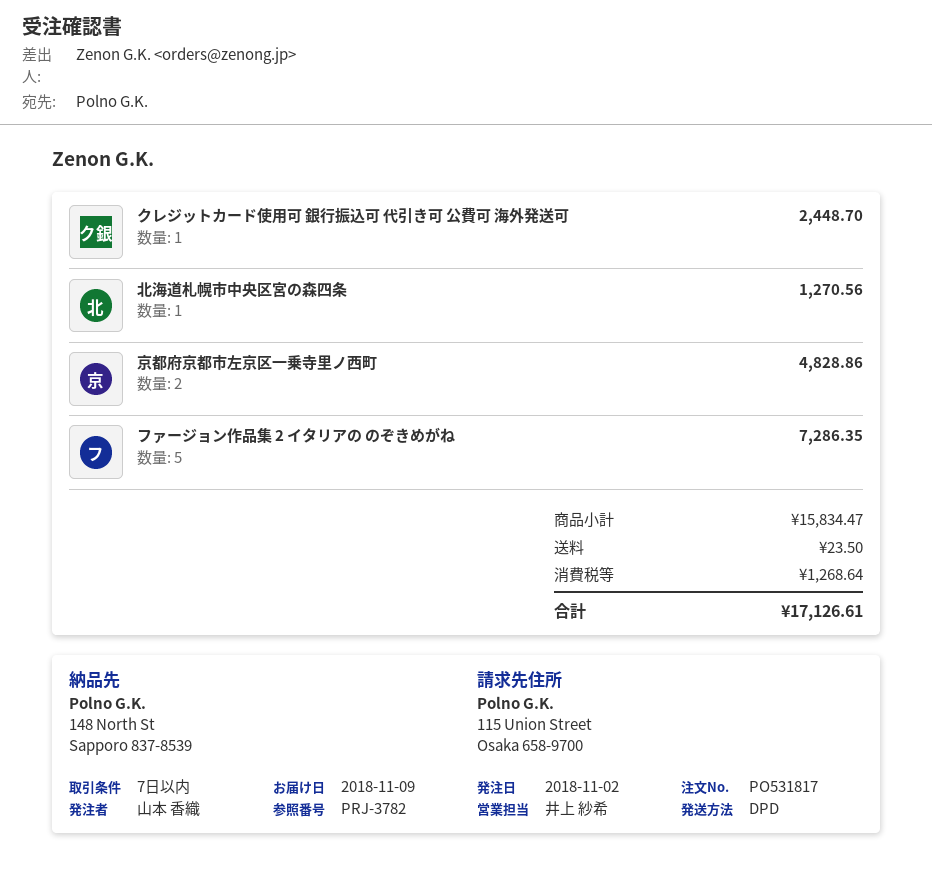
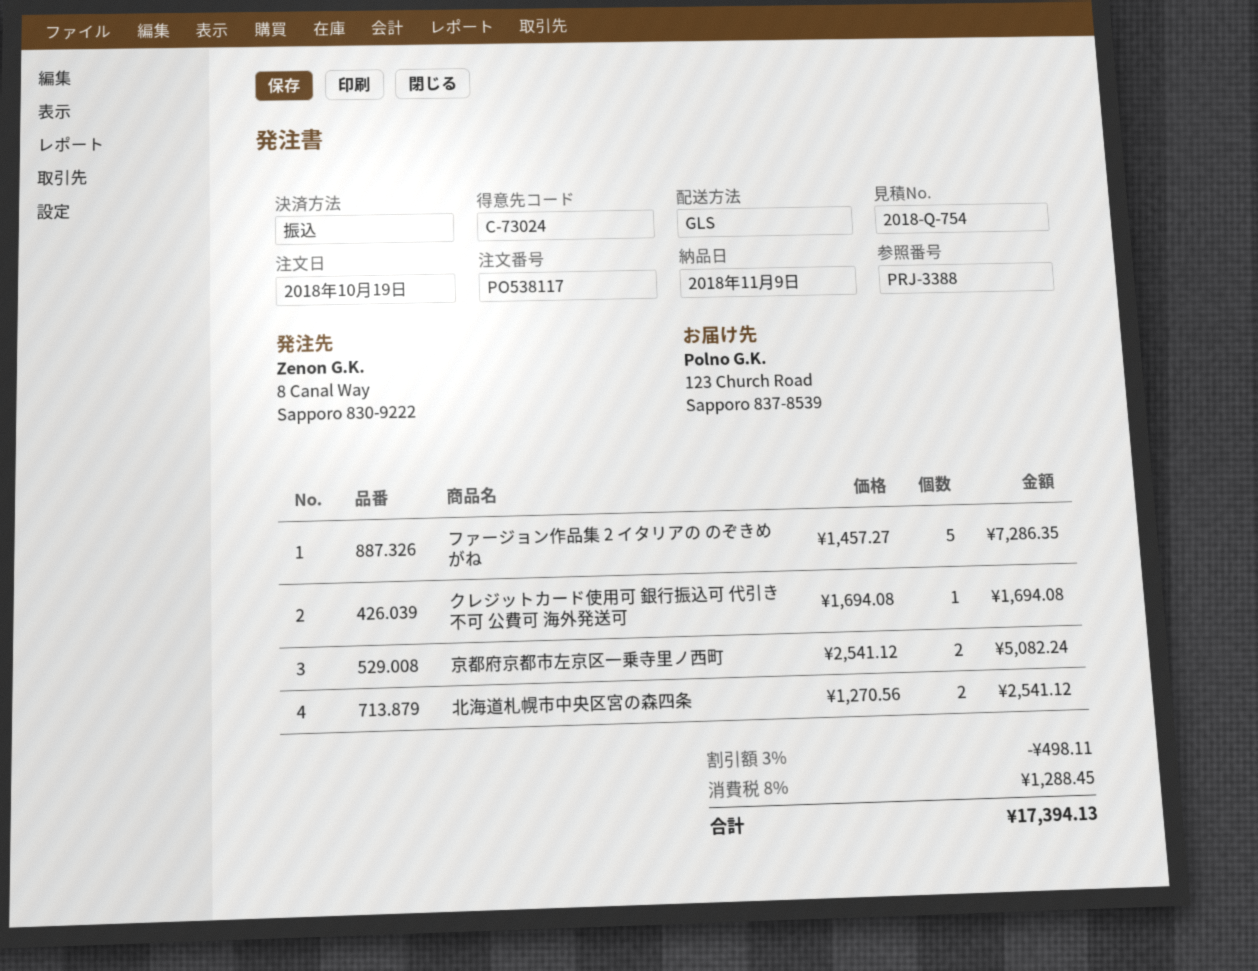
order number: PO531817 -> PO538117
order date: 2018-11-02 -> 2018-10-19
reference: PRJ-3782 -> PRJ-3388
shipping method: DPD -> GLS
ship to: 148 North St, Sapporo 837-8539 -> 123 Church Road, Sapporo 837-8539
クレジットカード使用可 銀行振込可 代引き可 公費可 海外発送可: 1 for 2448.70 -> none
北海道札幌市中央区宮の森四条: 1 for 1270.56 -> 2 for 2541.12
京都府京都市左京区一乗寺里ノ西町: 2 for 4828.86 -> 2 for 5082.24
クレジットカード使用可 銀行振込可 代引き不可 公費可 海外発送可: none -> 1 for 1694.08
discount: none -> 3% = 498.11
shipping: 23.50 -> none
tax: 1268.64 -> 1288.45
total: 17126.61 -> 17394.13

